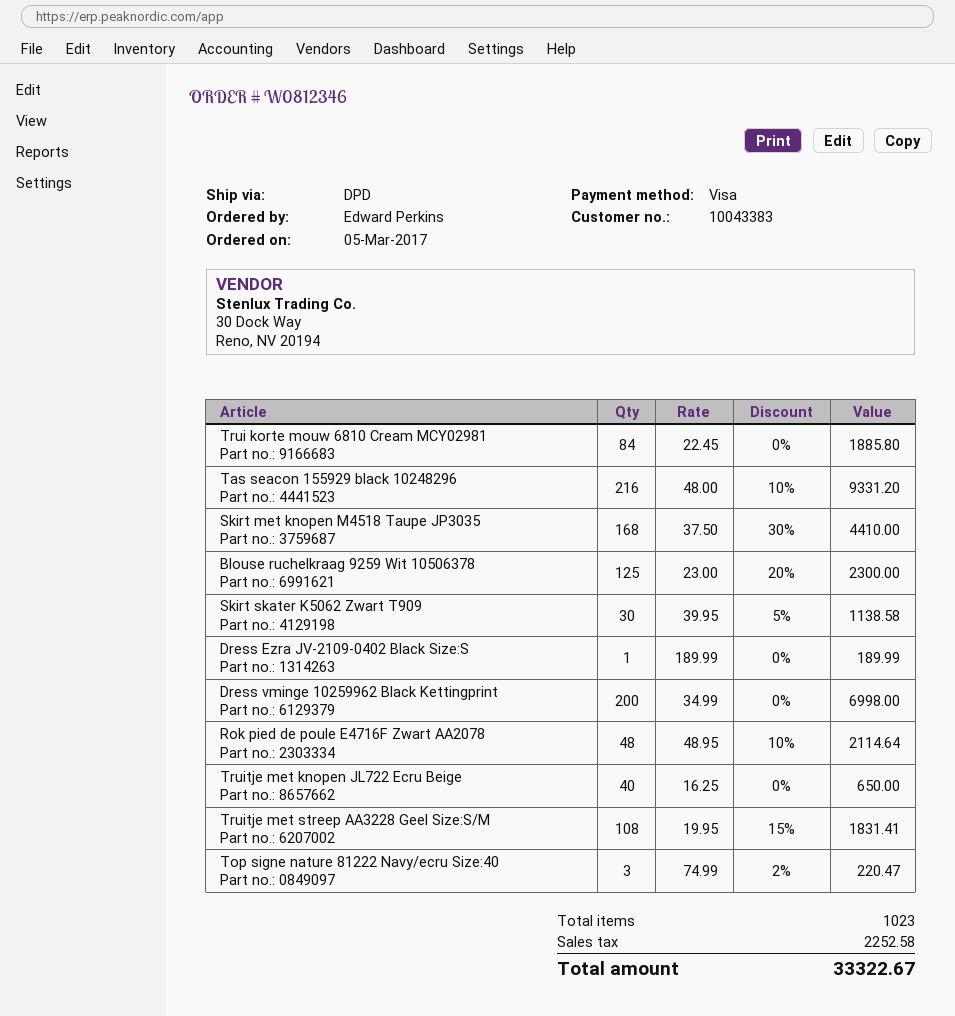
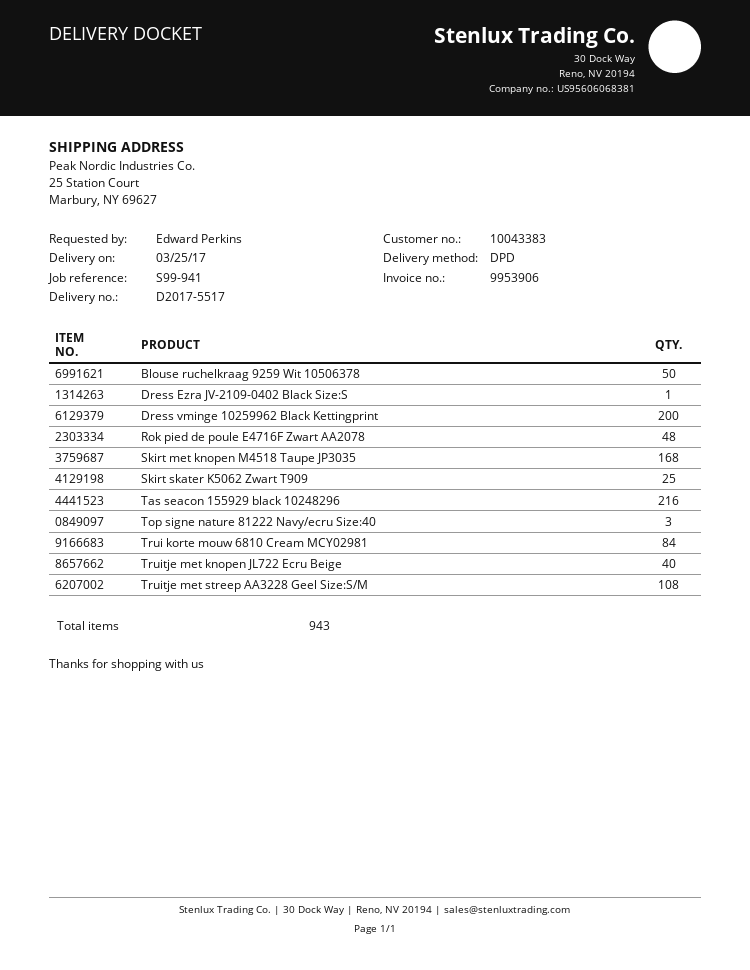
Blouse ruchelkraag 9259 Wit 10506378: 125 -> 50
Skirt skater K5062 Zwart T909: 30 -> 25
total quantity: 1023 -> 943

